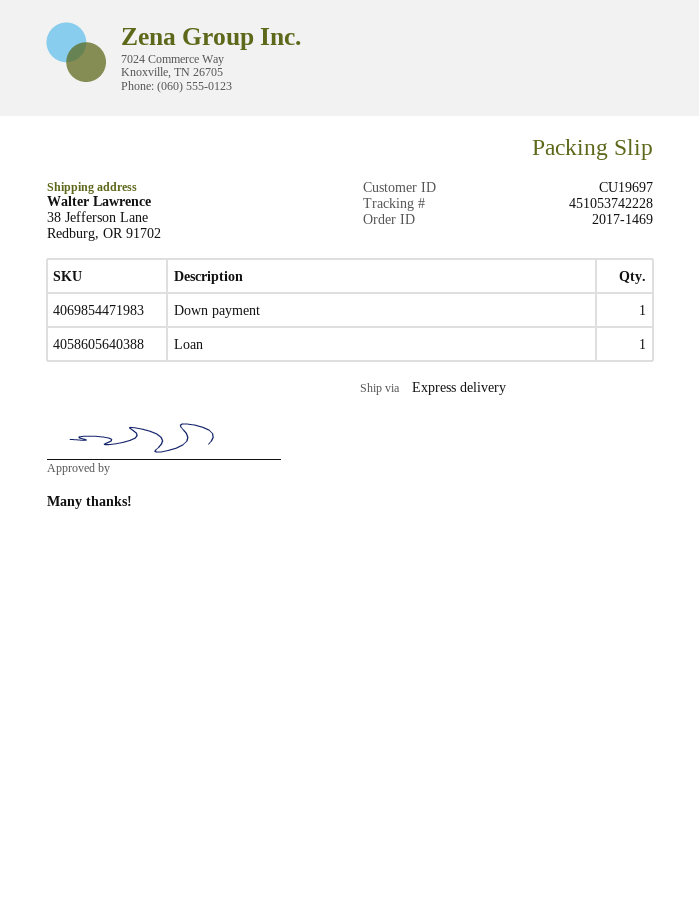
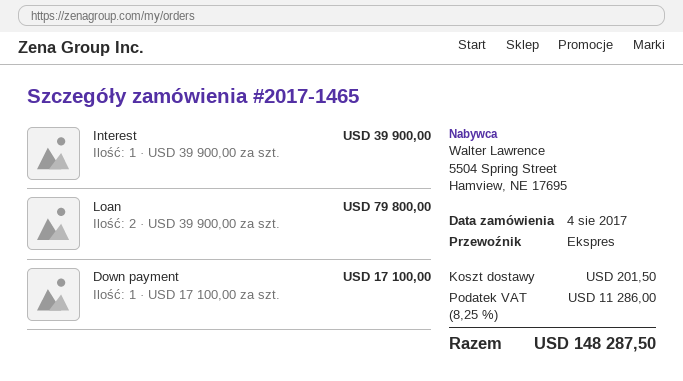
order number: 2017-1469 -> 2017-1465
Loan: 1 -> 2
Interest: none -> 1

